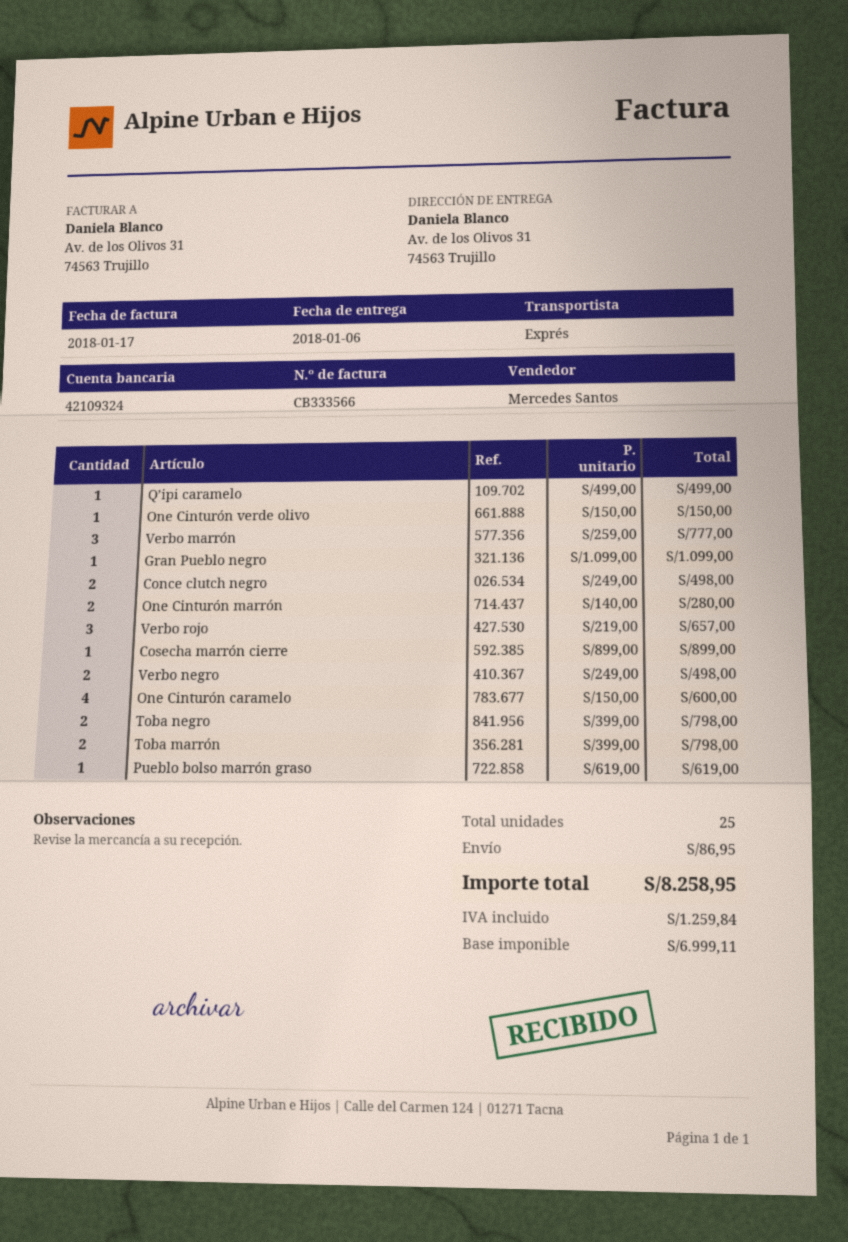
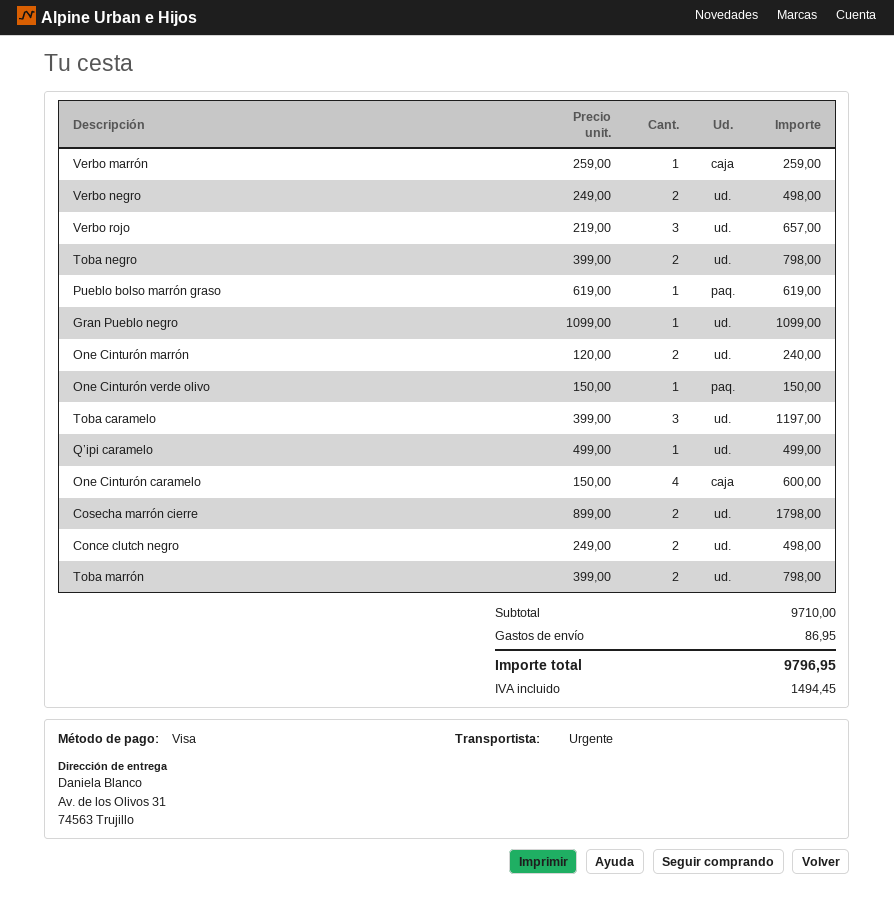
Verbo marrón: 3 x 259.00 = 777.00 -> 1 x 259.00 = 259.00
One Cinturón marrón: 2 x 140.00 = 280.00 -> 2 x 120.00 = 240.00
Cosecha marrón cierre: 1 x 899.00 = 899.00 -> 2 x 899.00 = 1798.00
Toba caramelo: none -> 3 x 399.00 = 1197.00
tax: 1259.84 -> 1494.45
total: 8258.95 -> 9796.95

